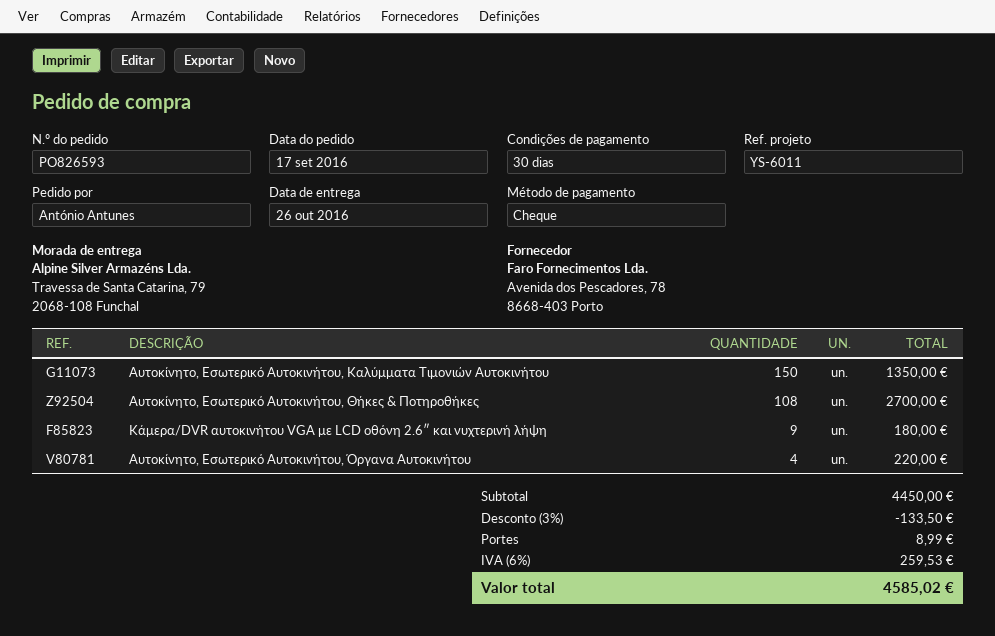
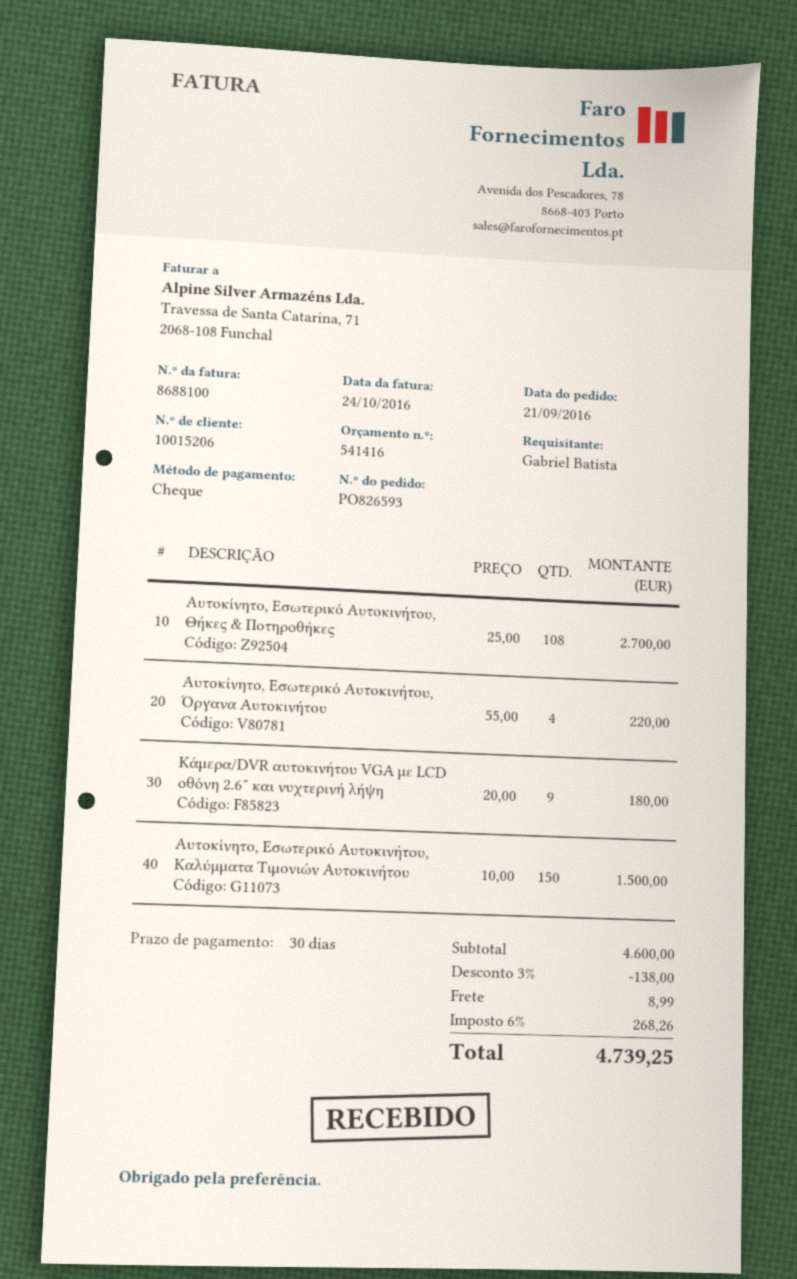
order date: 2016-09-17 -> 2016-09-21
ordered by: António Antunes -> Gabriel Batista
Αυτοκίνητο, Εσωτερικό Αυτοκινήτου, Καλύμματα Τιμονιών Αυτοκινήτου: 150 for 1350.00 -> 150 for 1500.00
subtotal: 4450.00 -> 4600.00
discount: 3% = 133.50 -> 3% = 138.00
tax: 6% = 259.53 -> 6% = 268.26
total: 4585.02 -> 4739.25

